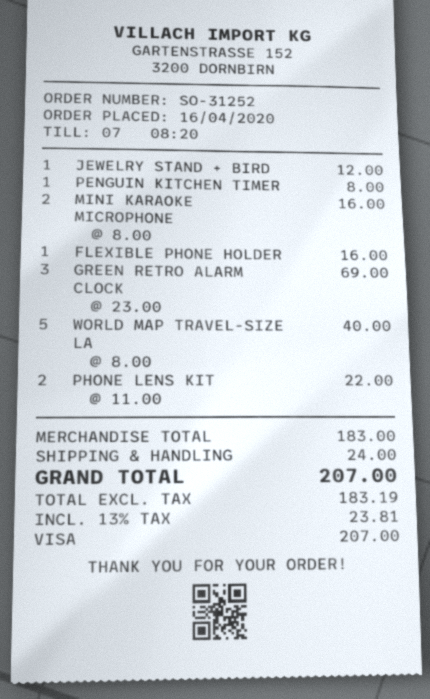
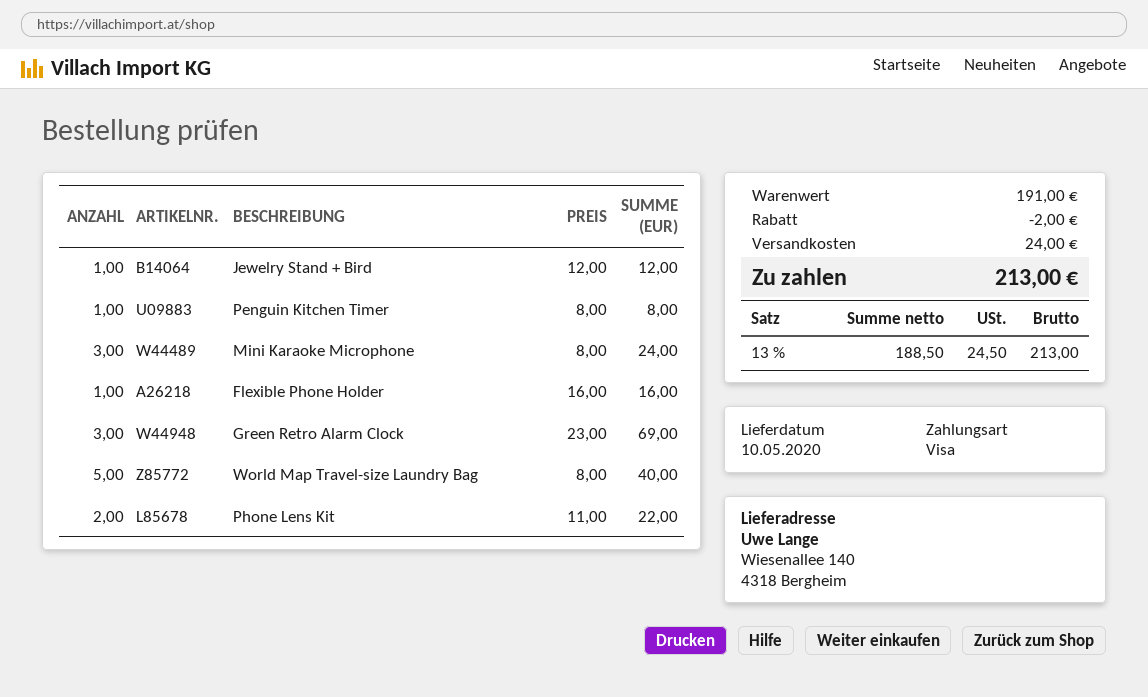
MINI KARAOKE MICROPHONE: 2 x 8.00 = 16.00 -> 3 x 8.00 = 24.00
subtotal: 183.00 -> 191.00
discount: none -> 2.00
net: 183.19 -> 188.50
tax: 13% = 23.81 -> 13% = 24.50
total: 207.00 -> 213.00

